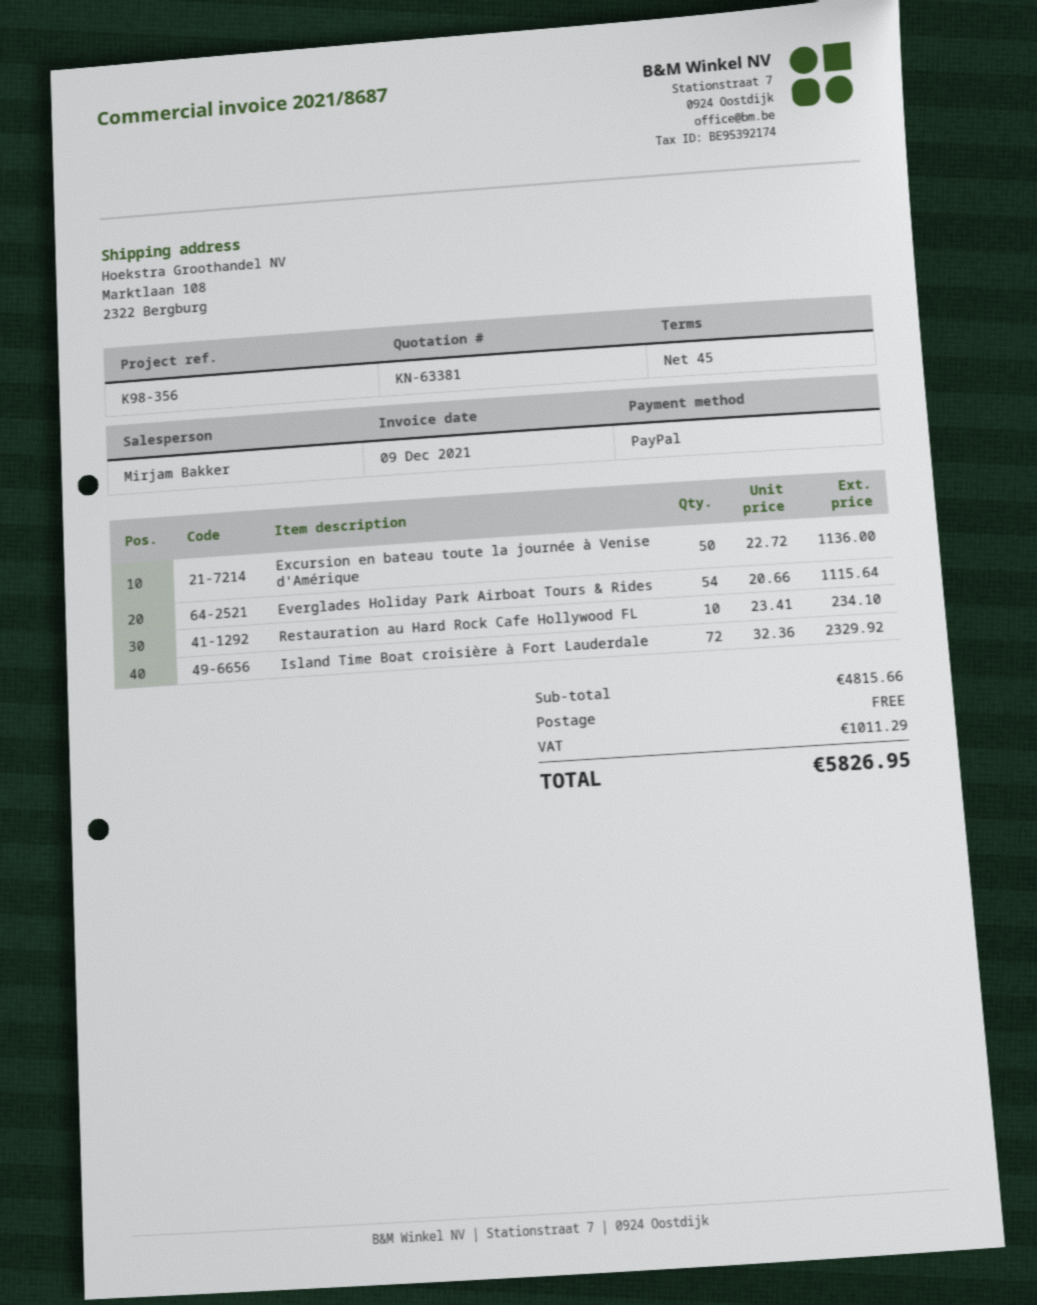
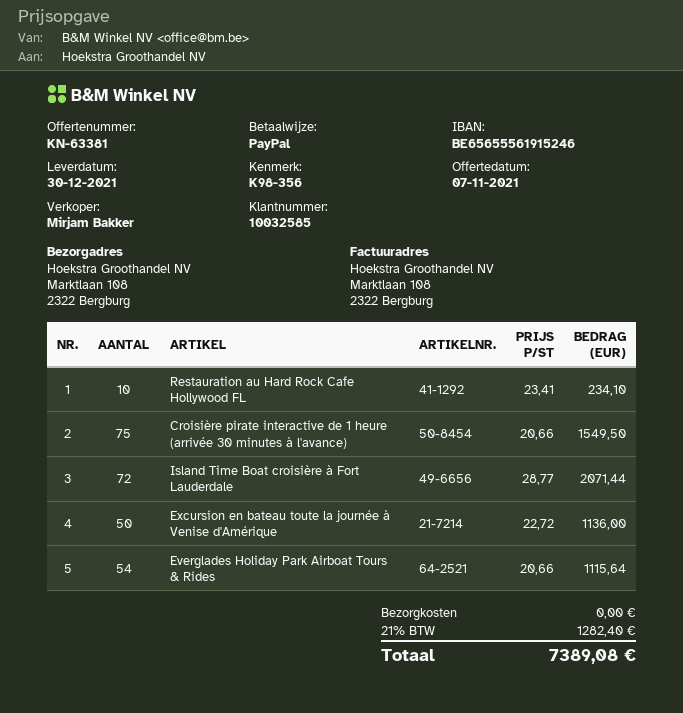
Island Time Boat croisière à Fort Lauderdale: 72 x 32.36 = 2329.92 -> 72 x 28.77 = 2071.44
Croisière pirate interactive de 1 heure (arrivée 30 minutes à l'avance): none -> 75 x 20.66 = 1549.50
tax: 1011.29 -> 1282.40
total: 5826.95 -> 7389.08

